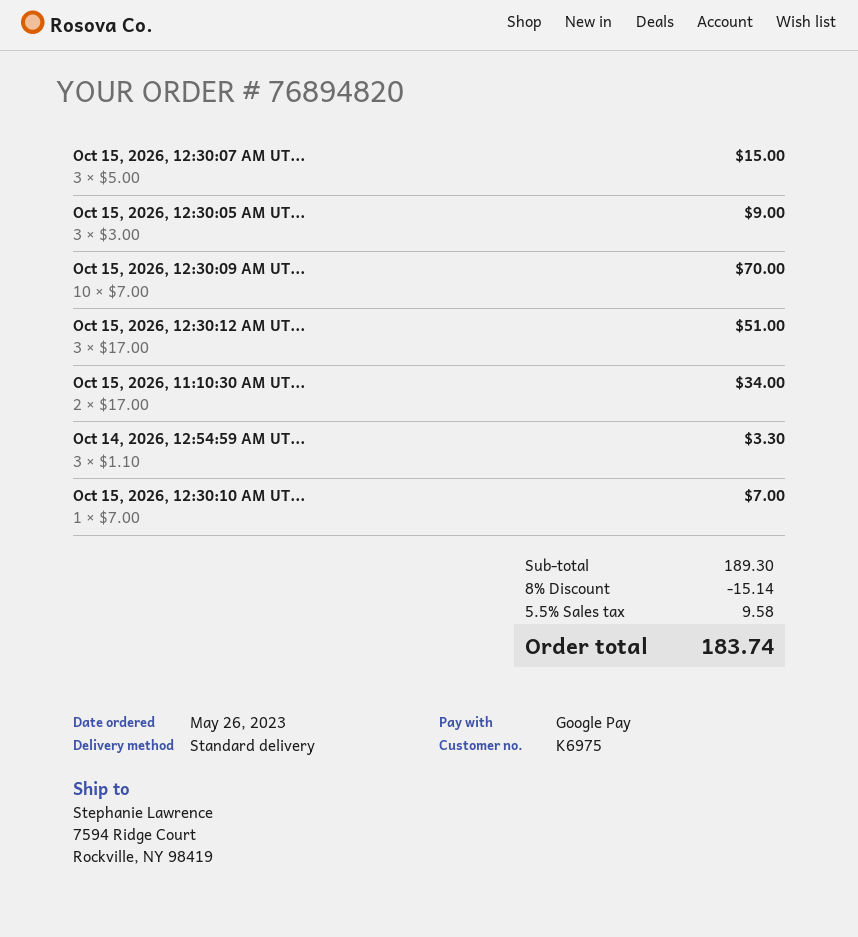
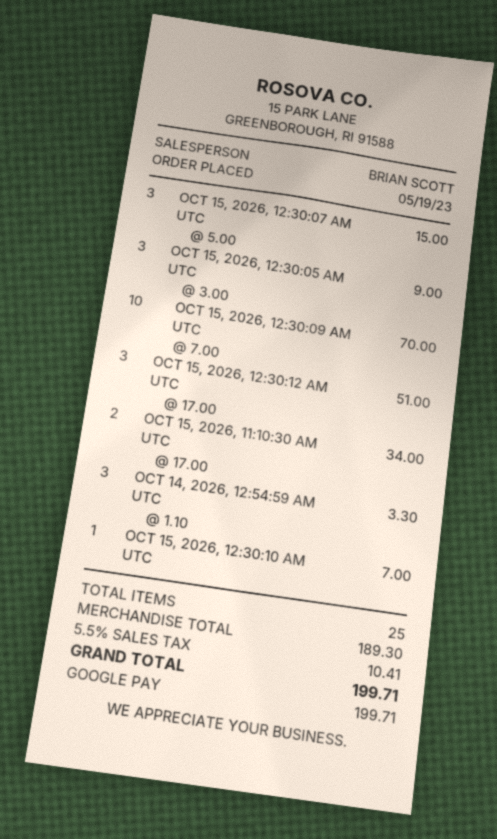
order date: 2023-05-26 -> 2023-05-19
discount: 8% = 15.14 -> none
tax: 5.5% = 9.58 -> 5.5% = 10.41
total: 183.74 -> 199.71

